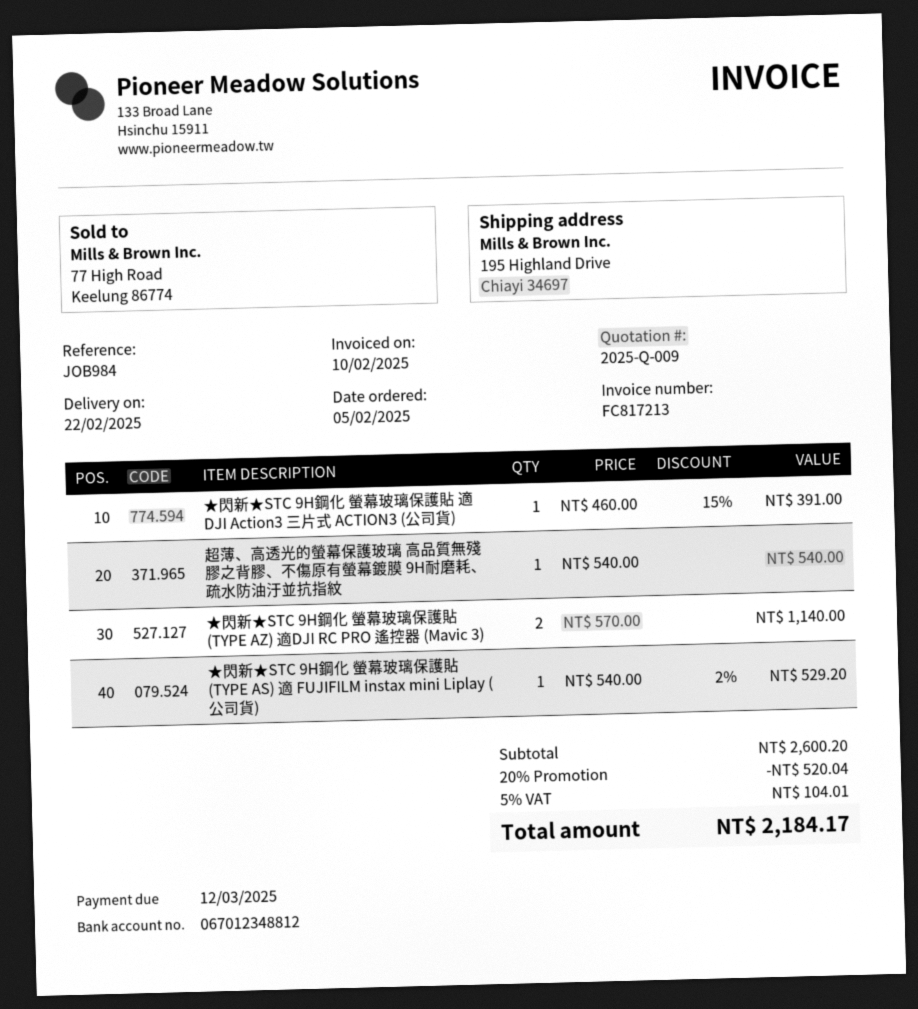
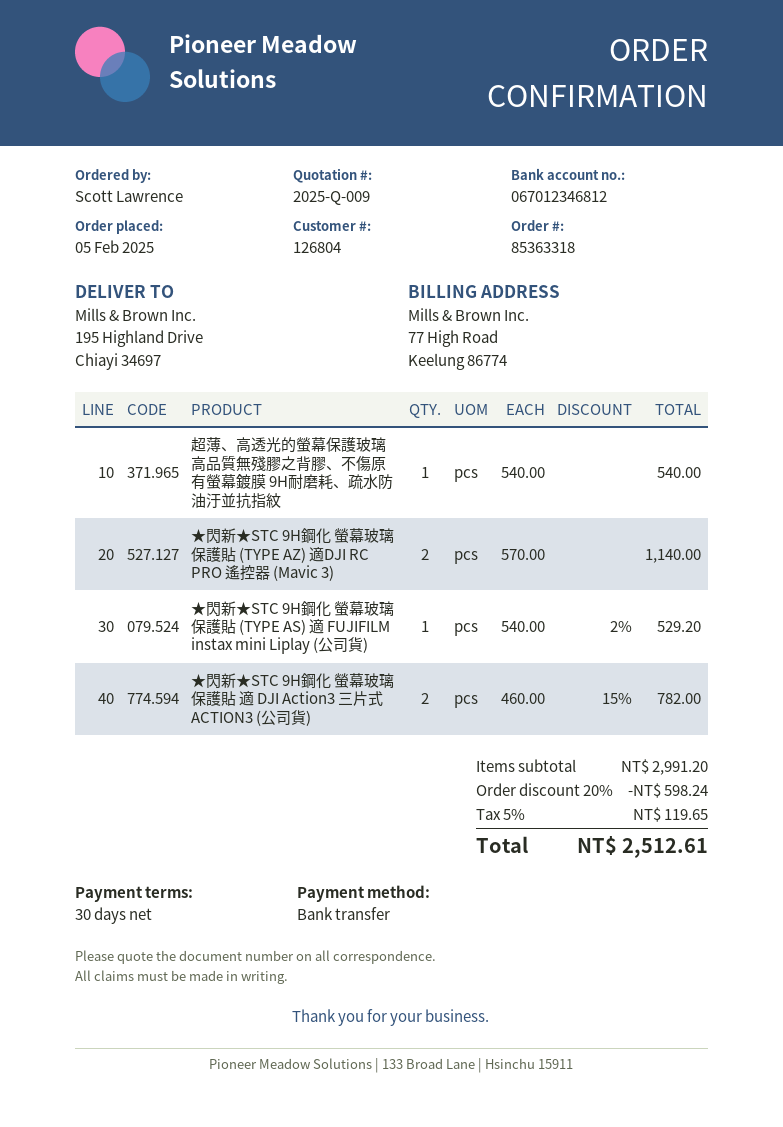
bank account: 067012348812 -> 067012346812
★閃新★STC 9H鋼化 螢幕玻璃保護貼 適 DJI Action3 三片式 ACTION3 (公司貨): 1 x 460.00 - 15% = 391.00 -> 2 x 460.00 - 15% = 782.00
subtotal: 2600.20 -> 2991.20
discount: 20% = 520.04 -> 20% = 598.24
tax: 5% = 104.01 -> 5% = 119.65
total: 2184.17 -> 2512.61

